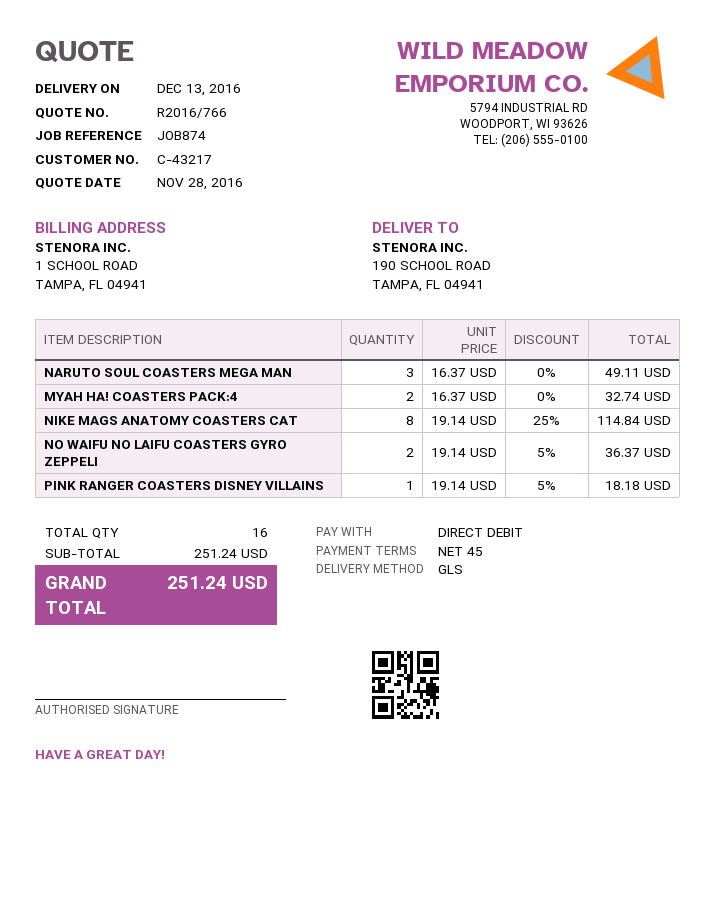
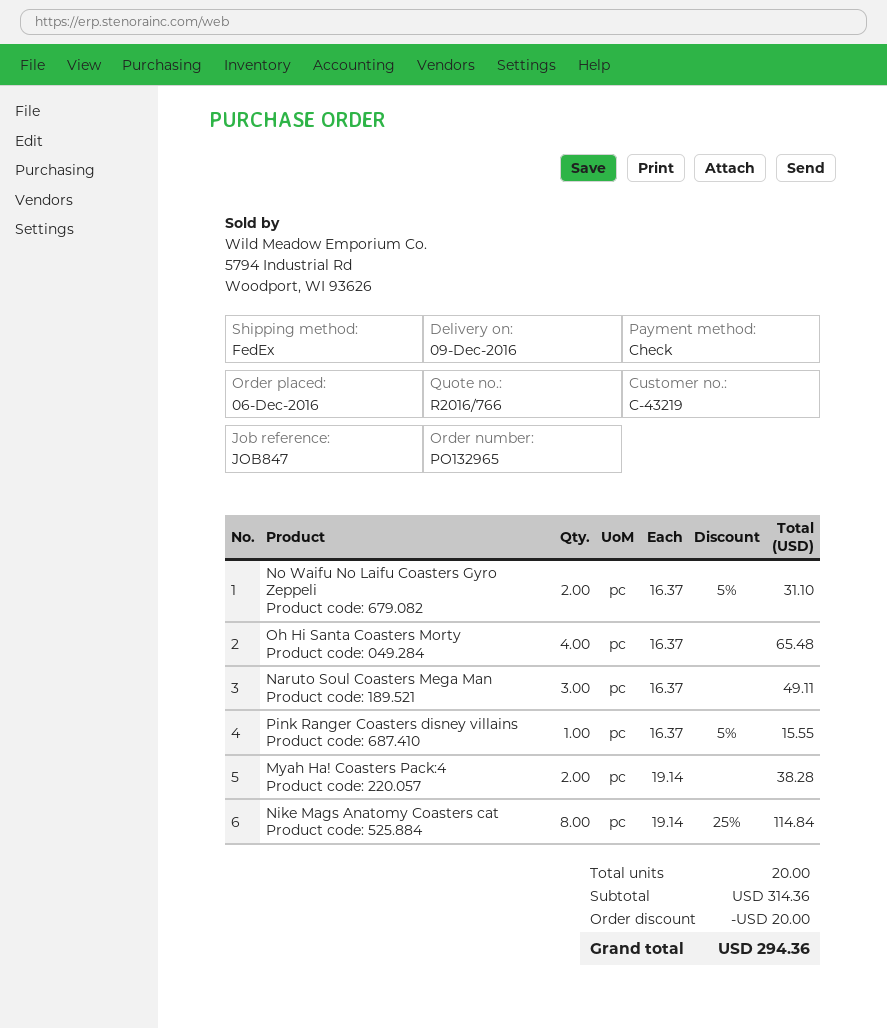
delivery date: 2016-12-13 -> 2016-12-09
customer number: C-43217 -> C-43219
reference: JOB874 -> JOB847
payment method: direct debit -> cheque
shipping method: GLS -> FedEx
MYAH HA! COASTERS PACK:4: 2 x 16.37 = 32.74 -> 2 x 19.14 = 38.28
NO WAIFU NO LAIFU COASTERS GYRO ZEPPELI: 2 x 19.14 - 5% = 36.37 -> 2 x 16.37 - 5% = 31.10
PINK RANGER COASTERS DISNEY VILLAINS: 1 x 19.14 - 5% = 18.18 -> 1 x 16.37 - 5% = 15.55
Oh Hi Santa Coasters Morty: none -> 4 x 16.37 = 65.48
total quantity: 16 -> 20
subtotal: 251.24 -> 314.36
discount: none -> 20.00
total: 251.24 -> 294.36

